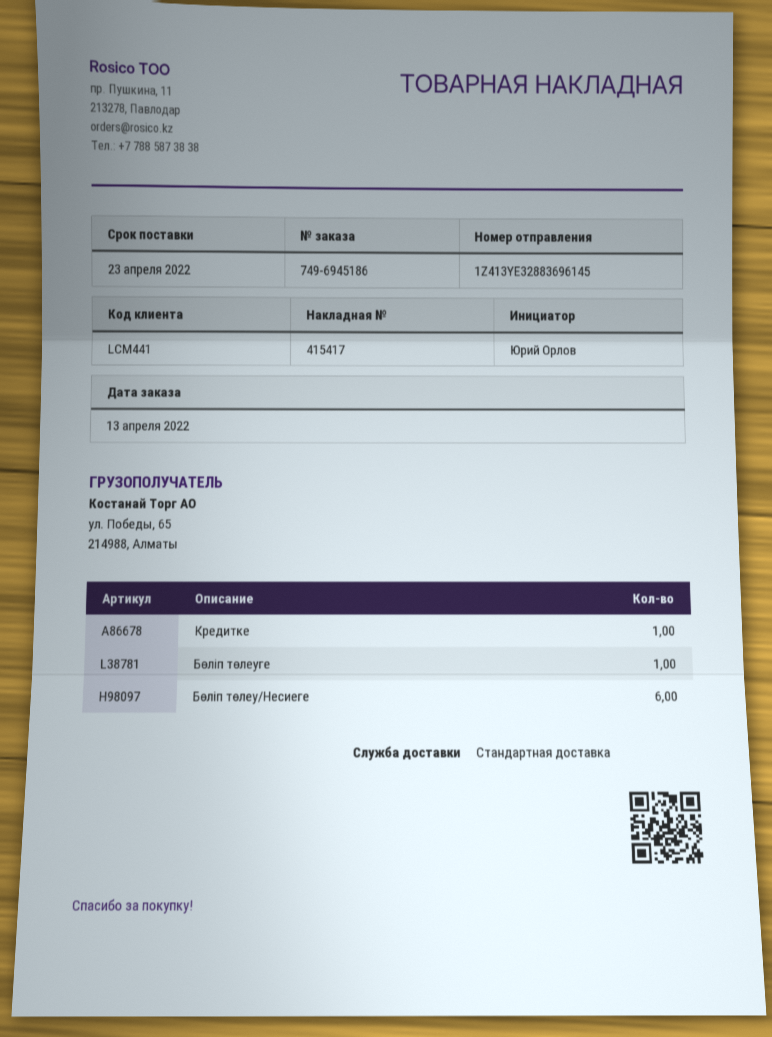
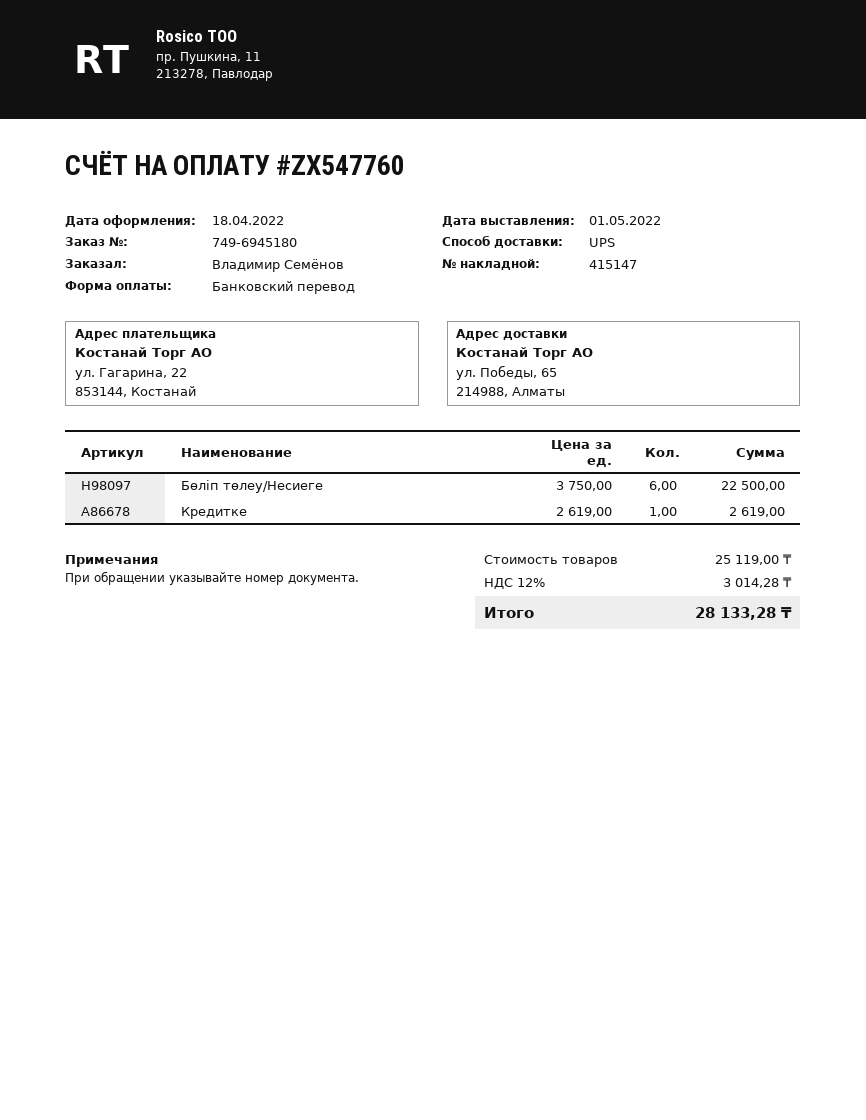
order number: 749-6945186 -> 749-6945180
order date: 2022-04-13 -> 2022-04-18
delivery note number: 415417 -> 415147
ordered by: Юрий Орлов -> Владимир Семёнов
shipping method: standard -> UPS
Бөліп төлеуге: 1 -> none

